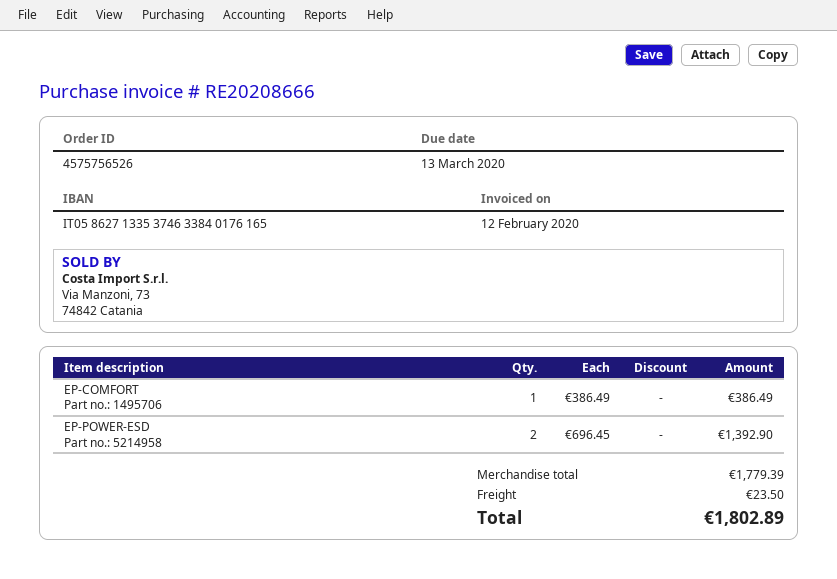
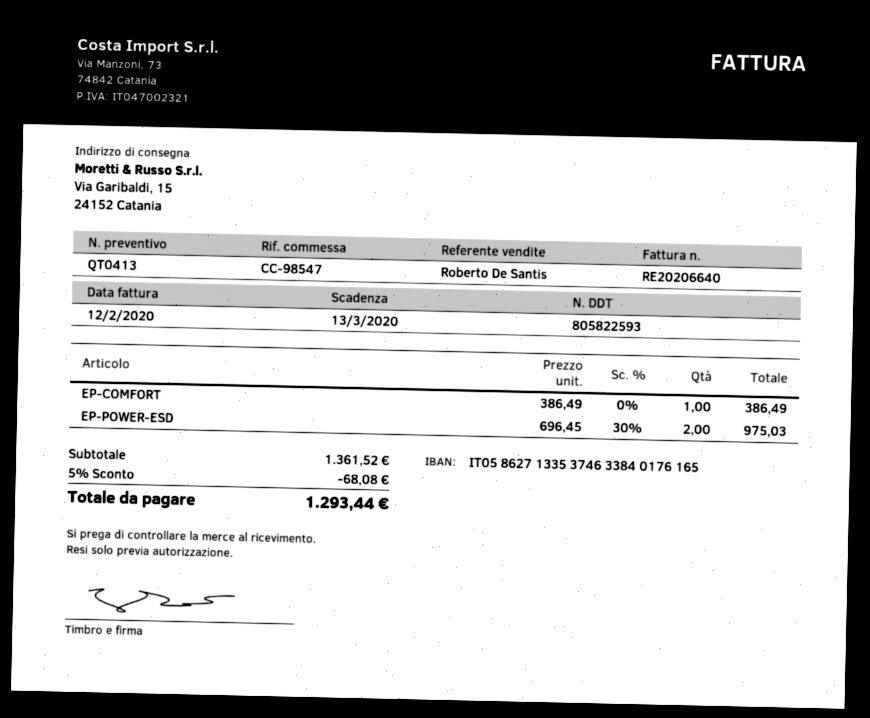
invoice number: RE20208666 -> RE20206640
EP-POWER-ESD: 2 x 696.45 = 1392.90 -> 2 x 696.45 - 30% = 975.03
subtotal: 1779.39 -> 1361.52
discount: none -> 5% = 68.08
shipping: 23.50 -> none
total: 1802.89 -> 1293.44

